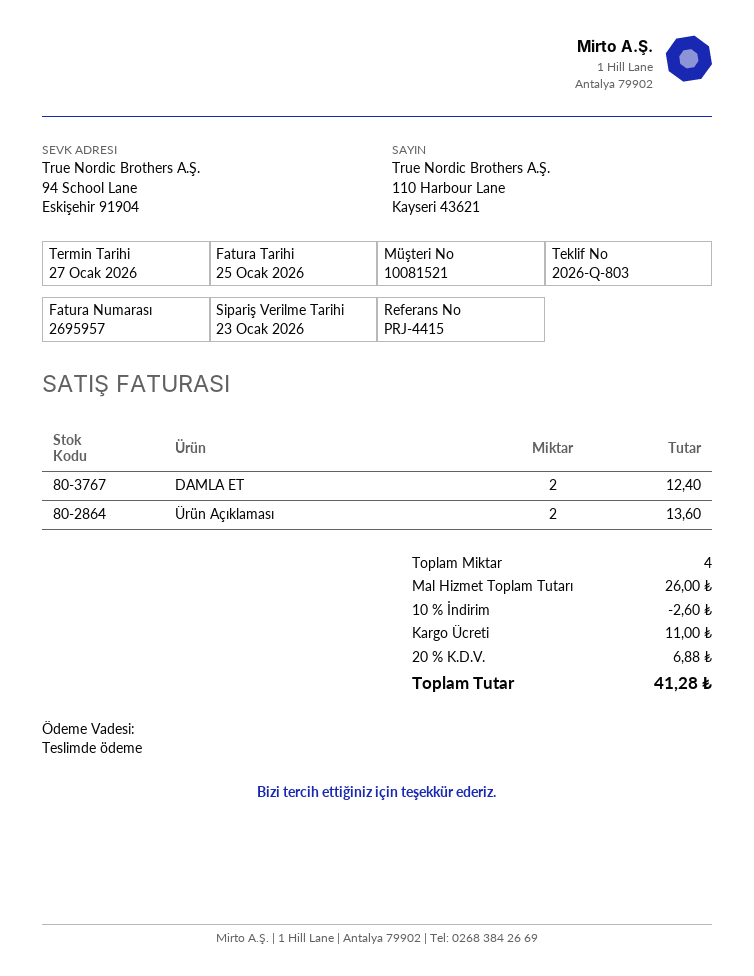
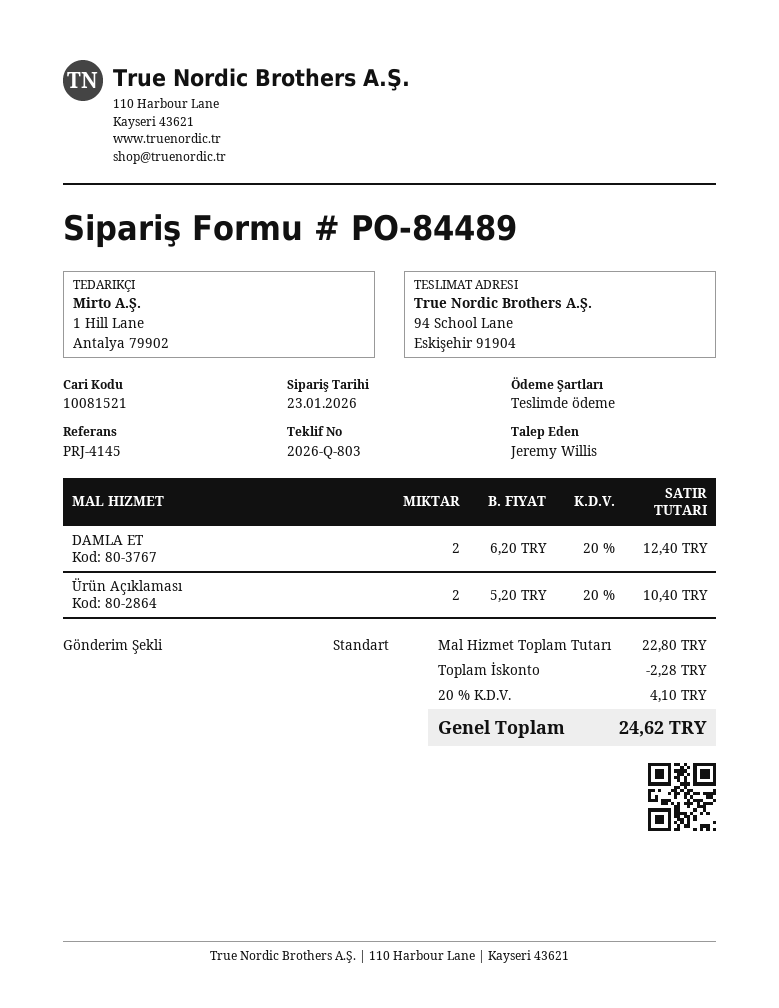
reference: PRJ-4415 -> PRJ-4145
Ürün Açıklaması: 2 for 13.60 -> 2 for 10.40
subtotal: 26.00 -> 22.80
discount: 2.60 -> 2.28
shipping: 11.00 -> none
tax: 20% = 6.88 -> 20% = 4.10
total: 41.28 -> 24.62

